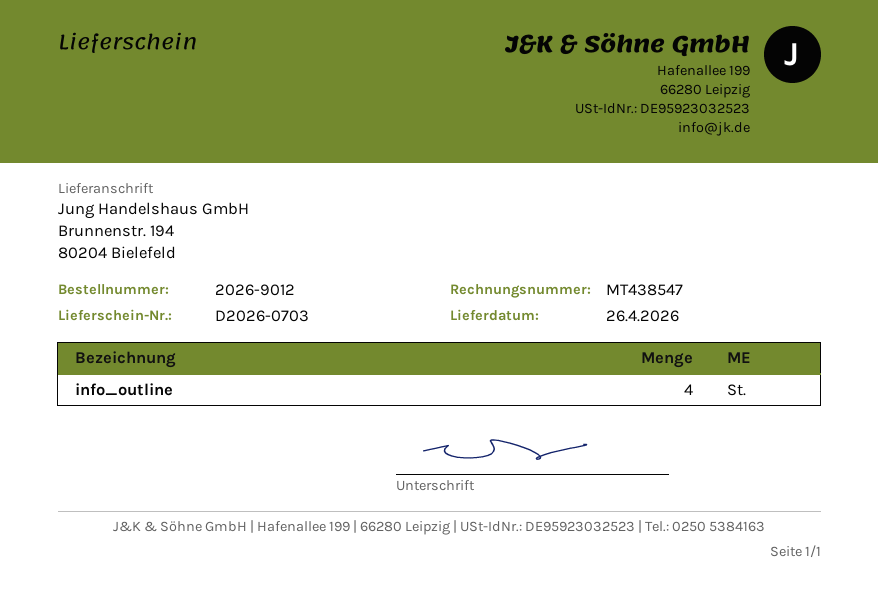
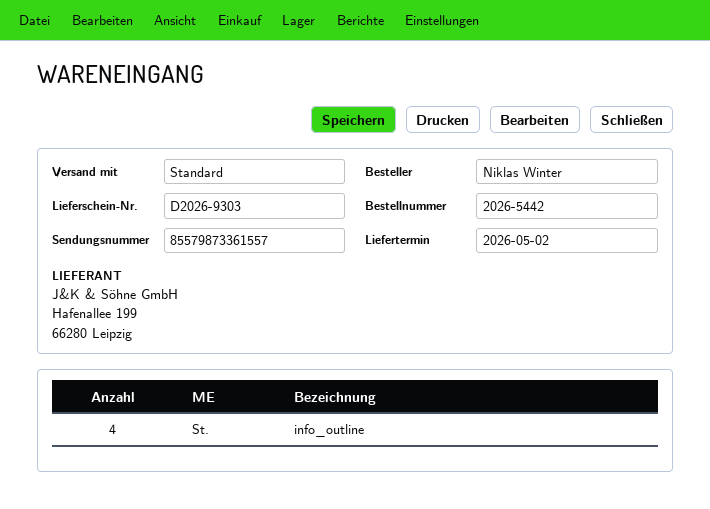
order number: 2026-9012 -> 2026-5442
delivery note number: D2026-0703 -> D2026-9303
delivery date: 2026-04-26 -> 2026-05-02

